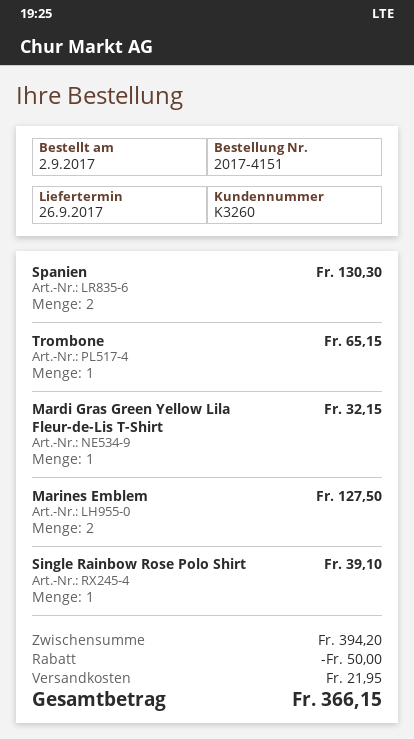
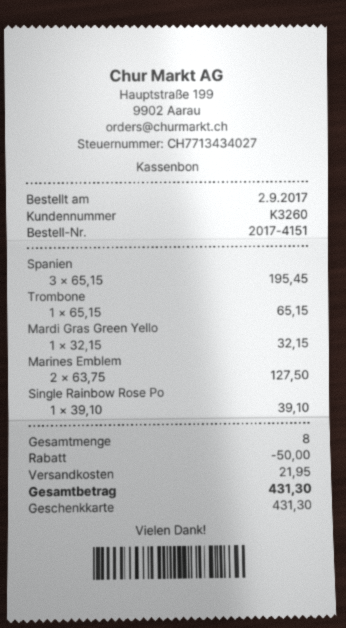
Spanien: 2 for 130.30 -> 3 for 195.45
total: 366.15 -> 431.30

